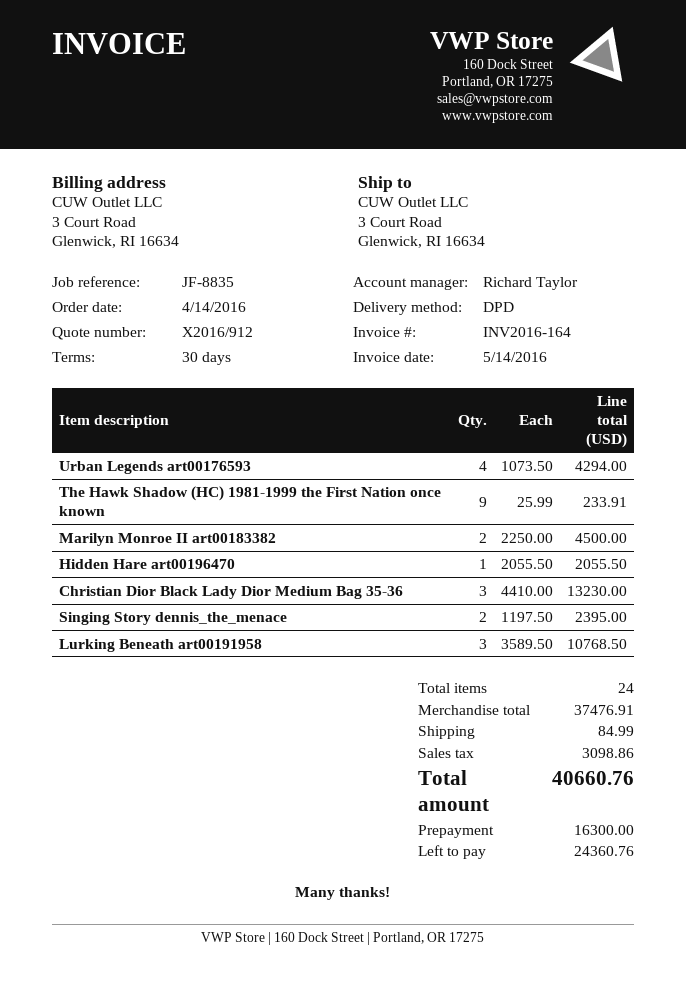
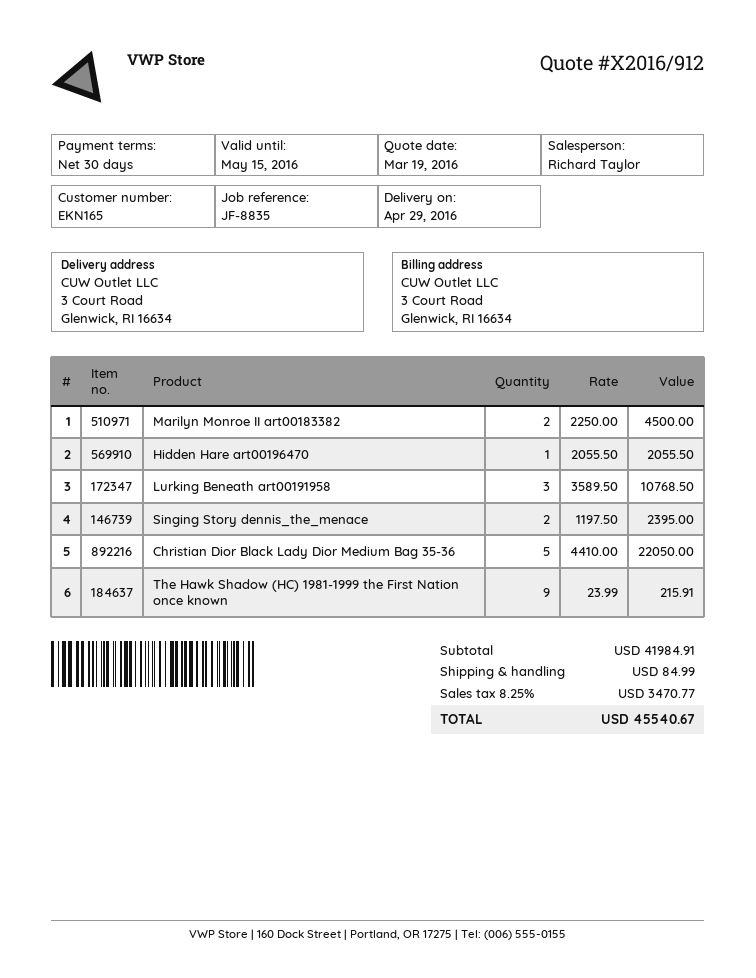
Urban Legends art00176593: 4 x 1073.50 = 4294.00 -> none
The Hawk Shadow (HC) 1981-1999 the First Nation once known: 9 x 25.99 = 233.91 -> 9 x 23.99 = 215.91
Christian Dior Black Lady Dior Medium Bag 35-36: 3 x 4410.00 = 13230.00 -> 5 x 4410.00 = 22050.00
subtotal: 37476.91 -> 41984.91
tax: 3098.86 -> 3470.77
total: 40660.76 -> 45540.67

